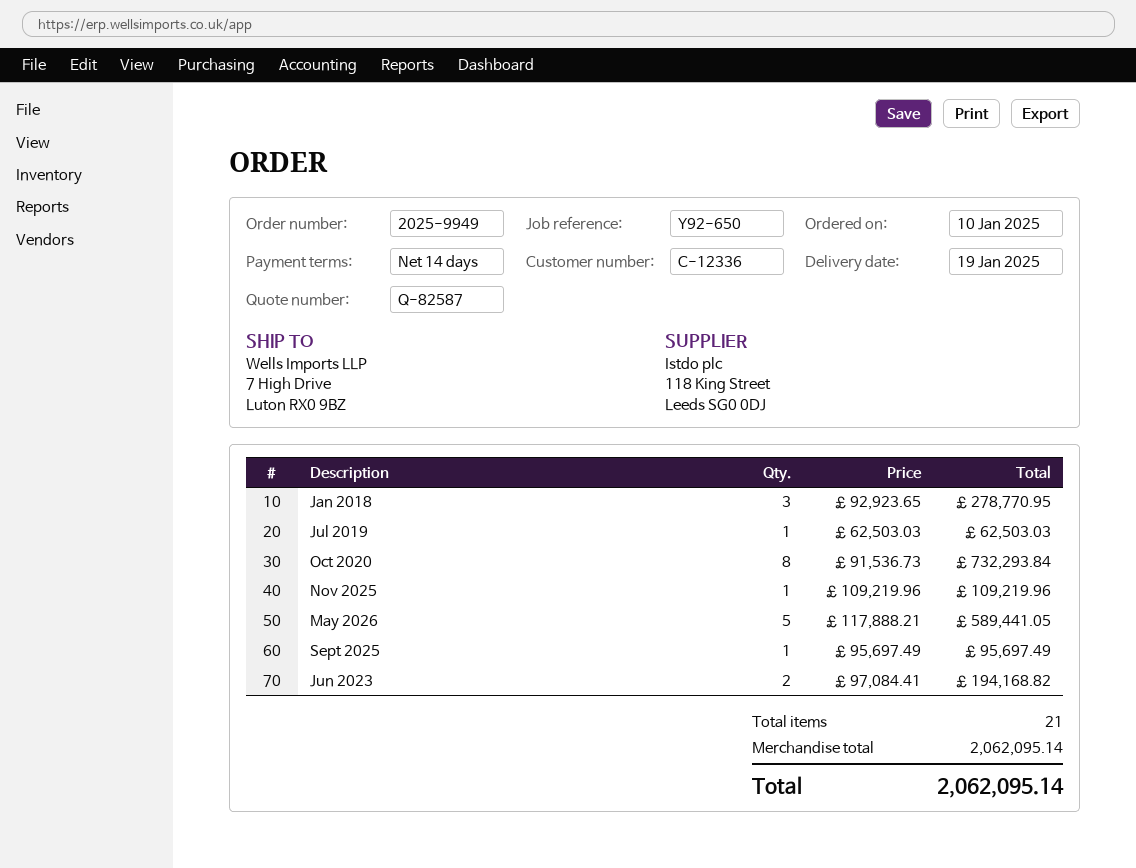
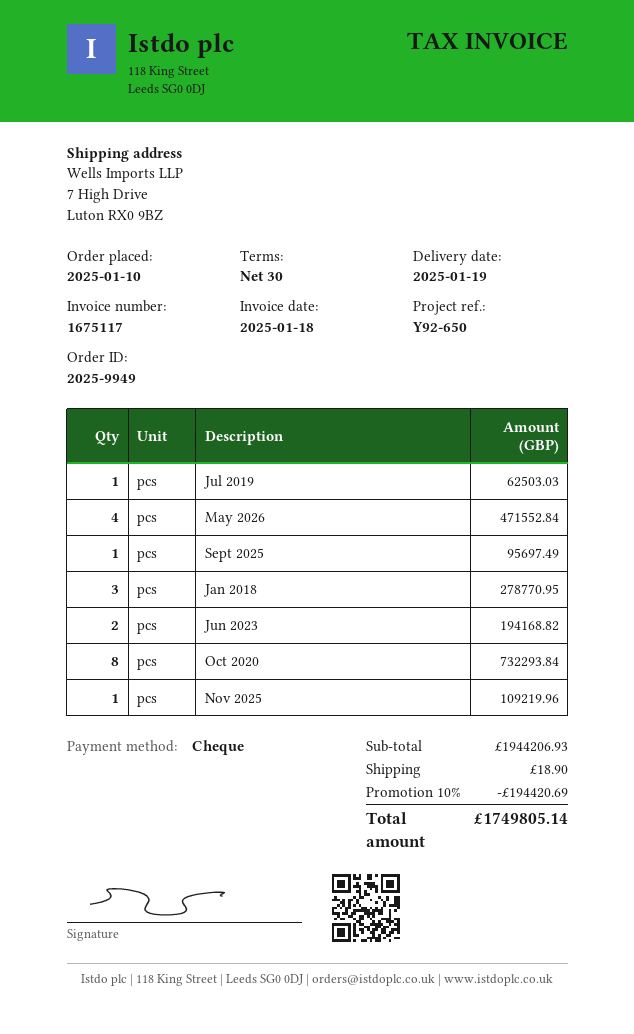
payment terms: 14 days -> 30 days
May 2026: 5 for 589441.05 -> 4 for 471552.84
subtotal: 2062095.14 -> 1944206.93
discount: none -> 10% = 194420.69
shipping: none -> 18.90
total: 2062095.14 -> 1749805.14

